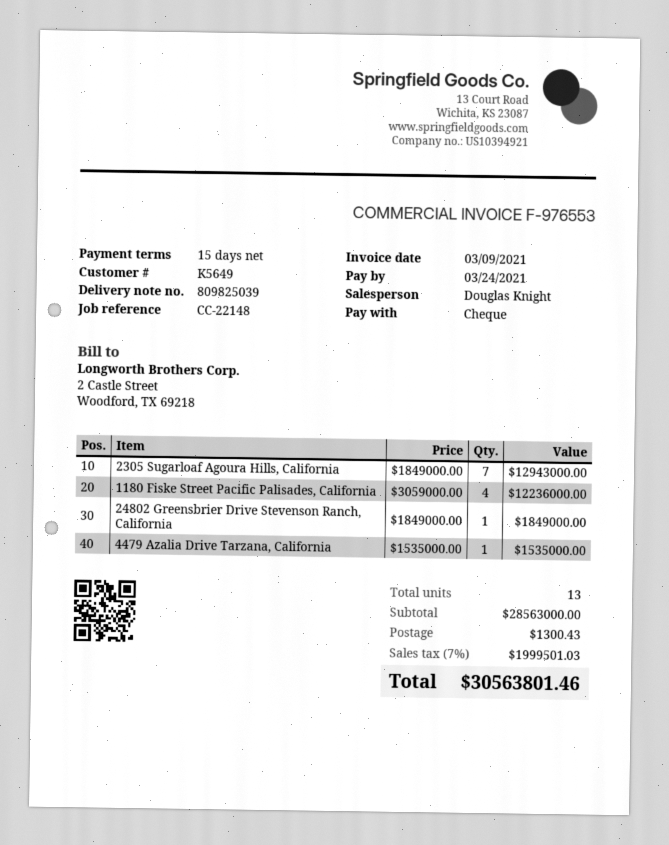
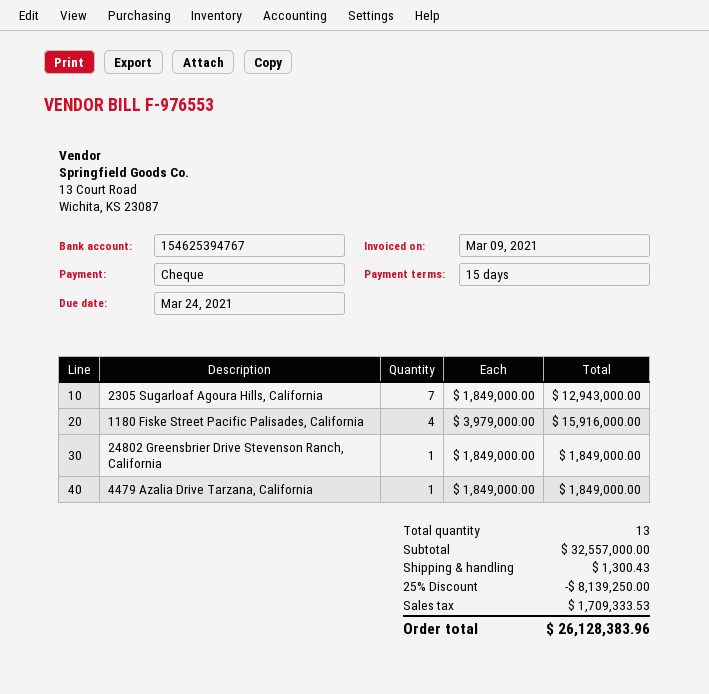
1180 Fiske Street Pacific Palisades, California: 4 x 3059000.00 = 12236000.00 -> 4 x 3979000.00 = 15916000.00
4479 Azalia Drive Tarzana, California: 1 x 1535000.00 = 1535000.00 -> 1 x 1849000.00 = 1849000.00
subtotal: 28563000.00 -> 32557000.00
discount: none -> 25% = 8139250.00
tax: 1999501.03 -> 1709333.53
total: 30563801.46 -> 26128383.96

